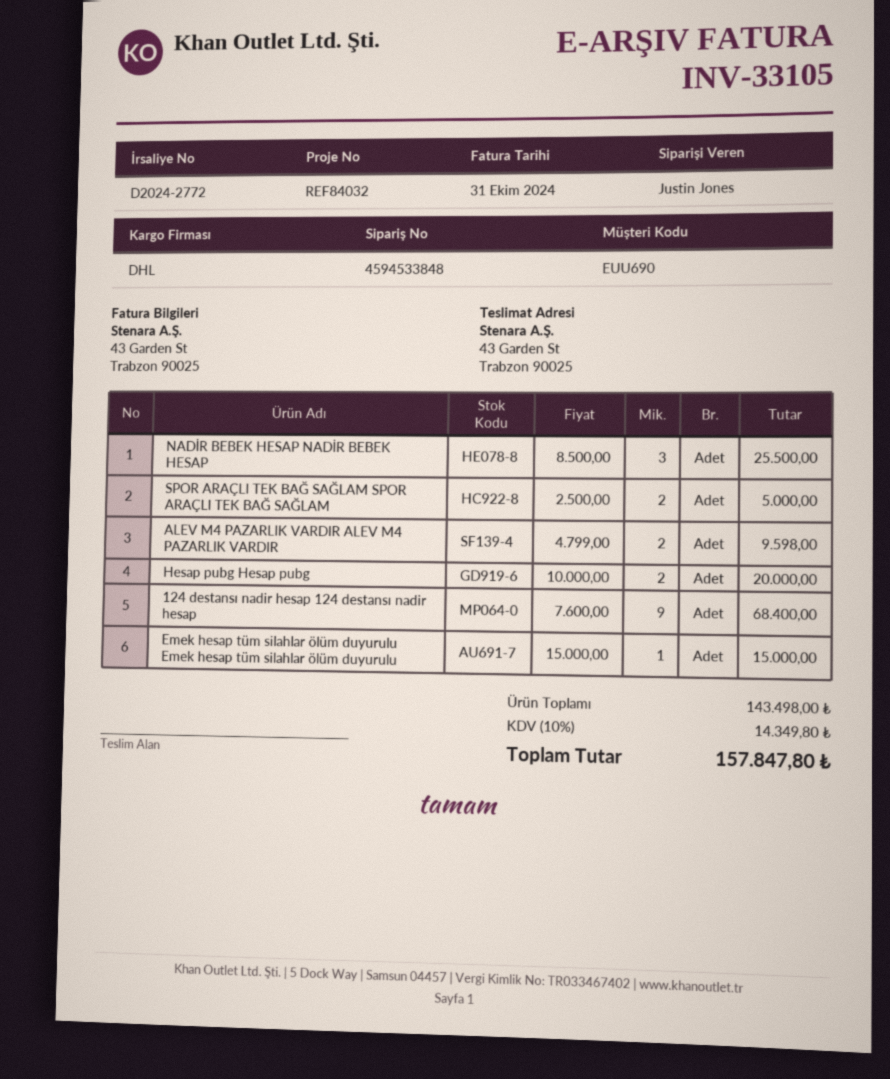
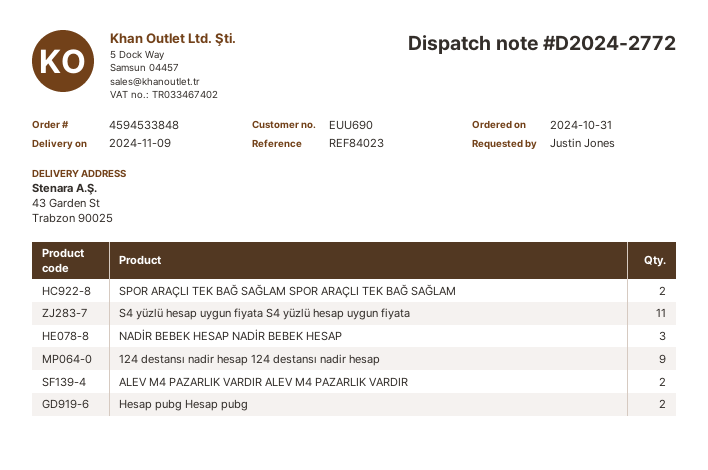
reference: REF84032 -> REF84023
Emek hesap tüm silahlar ölüm duyurulu Emek hesap tüm silahlar ölüm duyurulu: 1 -> none
S4 yüzlü hesap uygun fiyata S4 yüzlü hesap uygun fiyata: none -> 11

